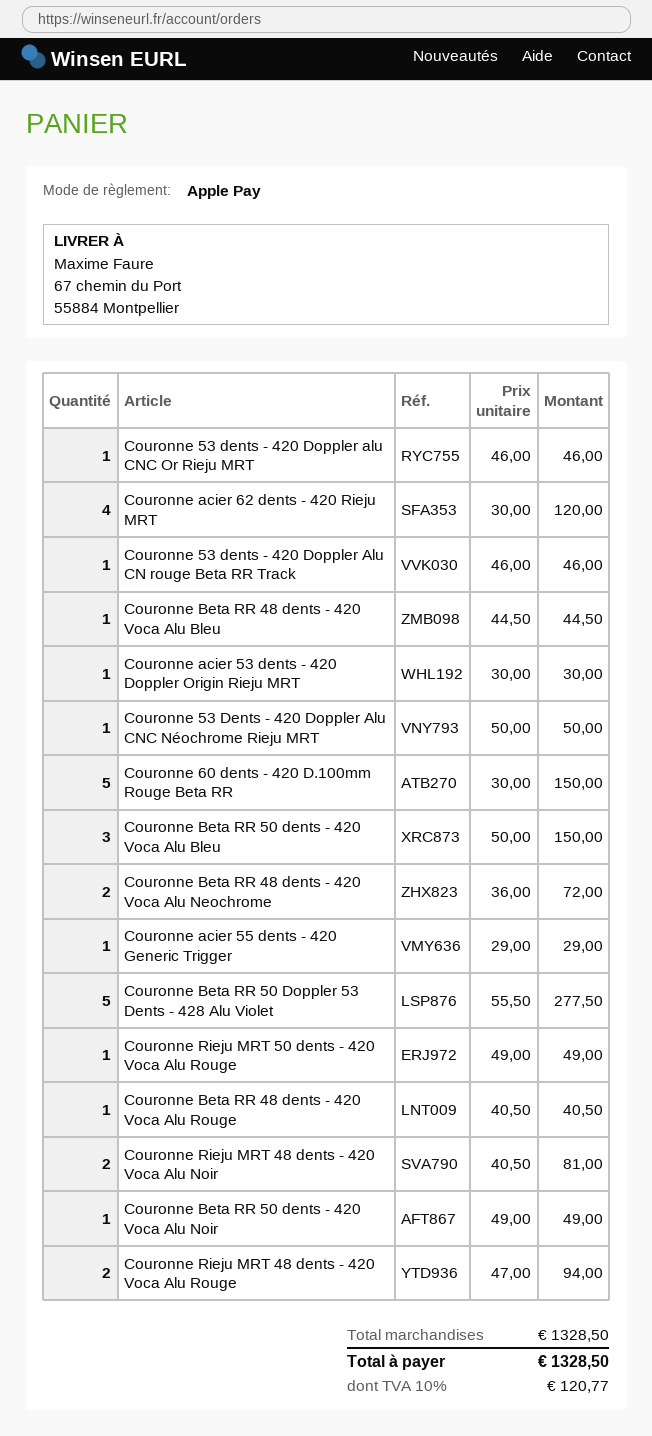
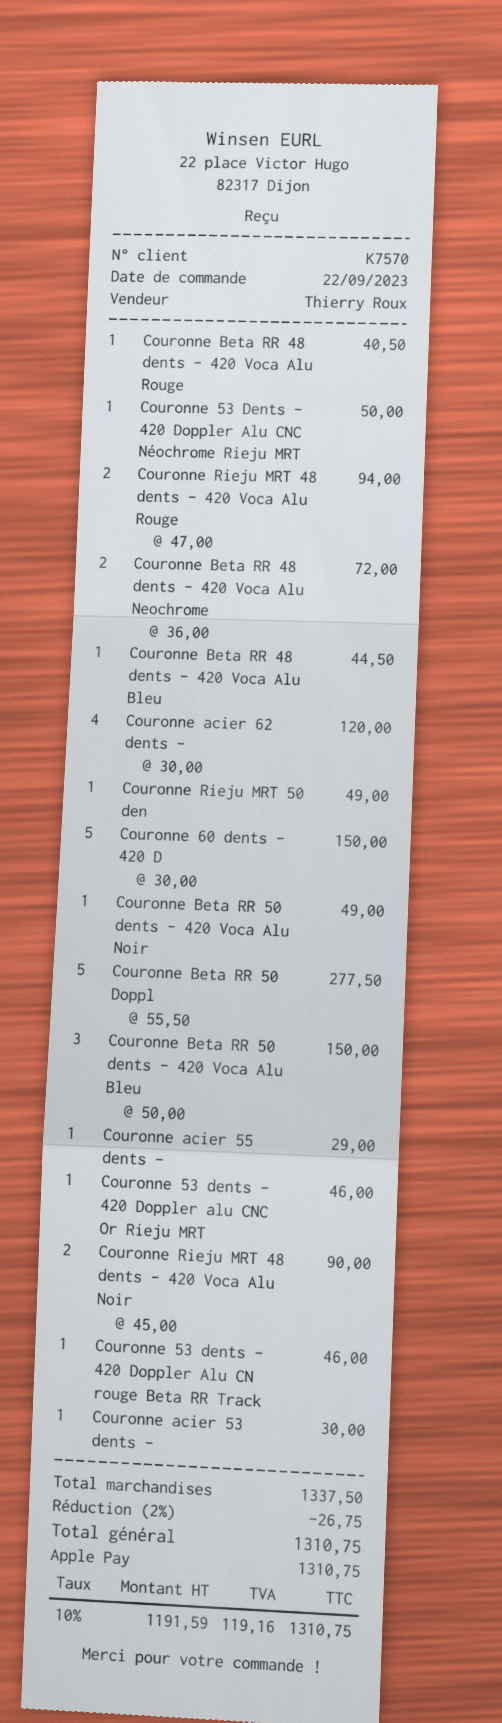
Couronne Rieju MRT 48 dents - 420 Voca Alu Noir: 2 x 40.50 = 81.00 -> 2 x 45.00 = 90.00
subtotal: 1328.50 -> 1337.50
discount: none -> 2% = 26.75
tax: 10% = 120.77 -> 10% = 119.16
total: 1328.50 -> 1310.75

